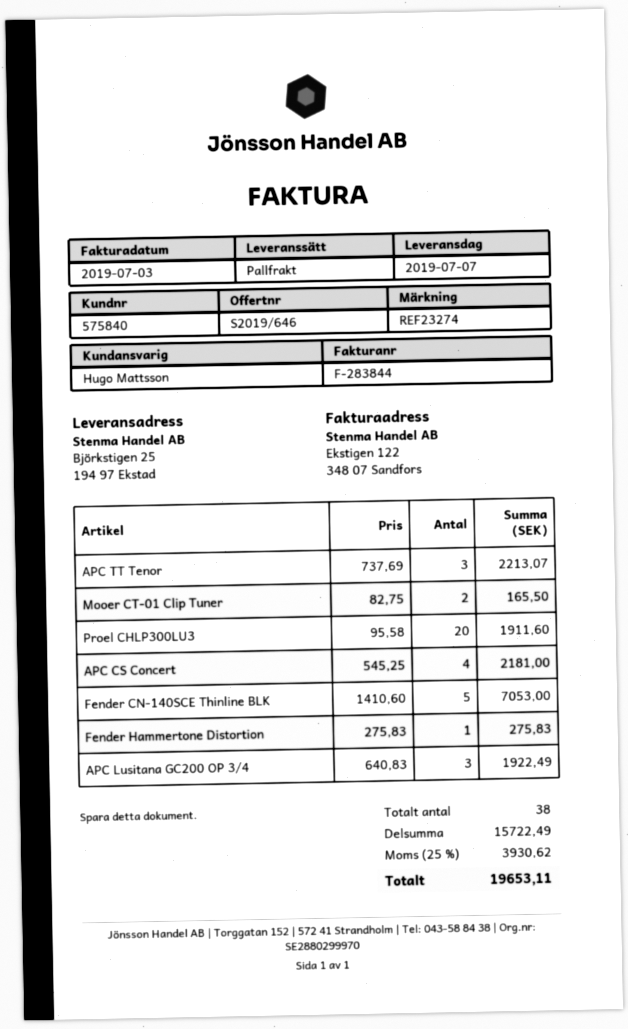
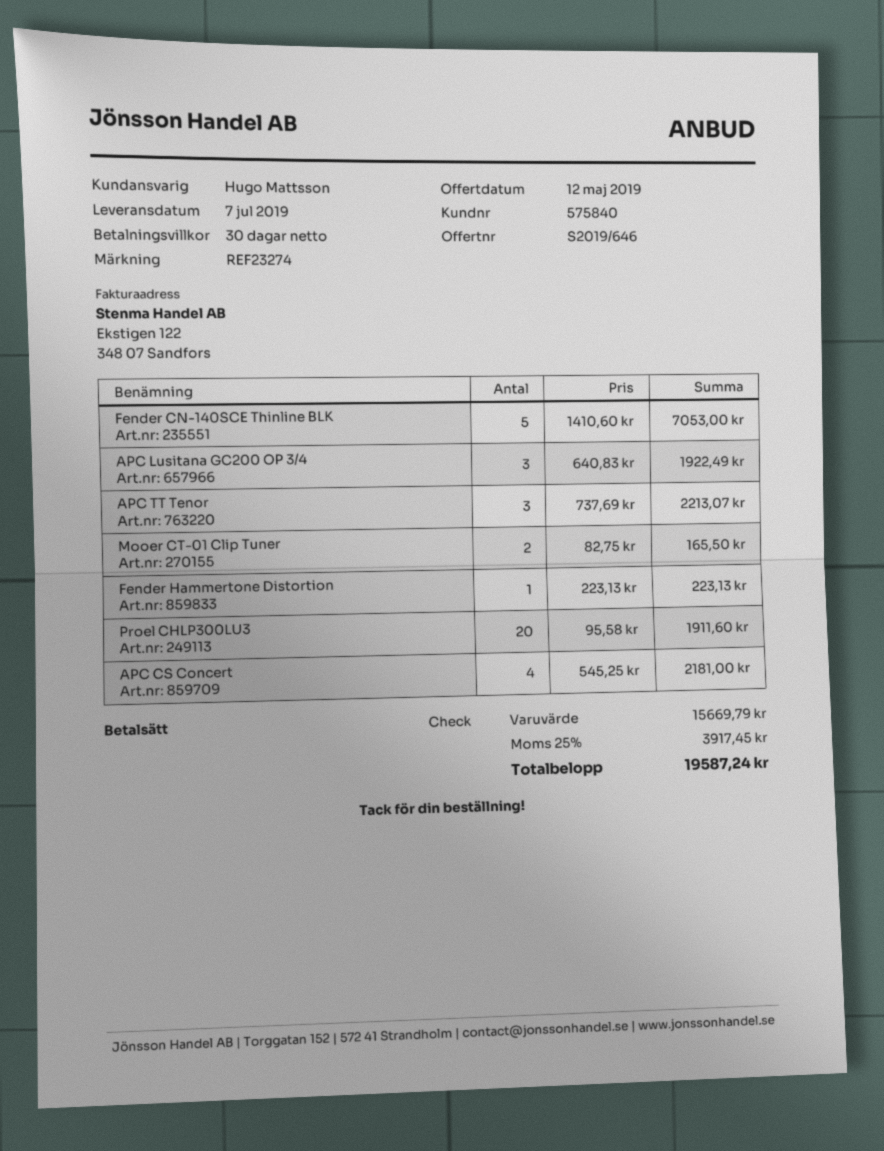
Fender Hammertone Distortion: 1 x 275.83 = 275.83 -> 1 x 223.13 = 223.13
subtotal: 15722.49 -> 15669.79
tax: 25% = 3930.62 -> 25% = 3917.45
total: 19653.11 -> 19587.24

